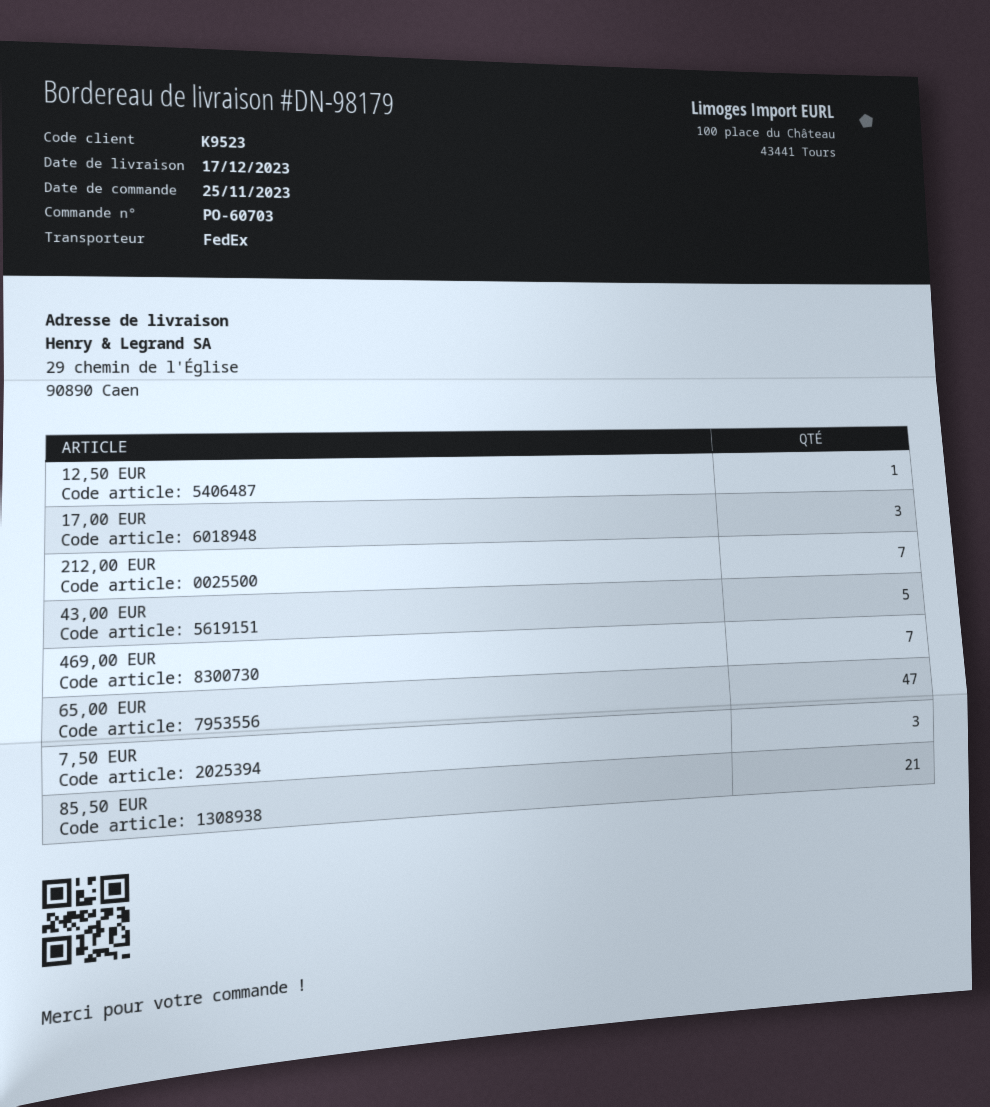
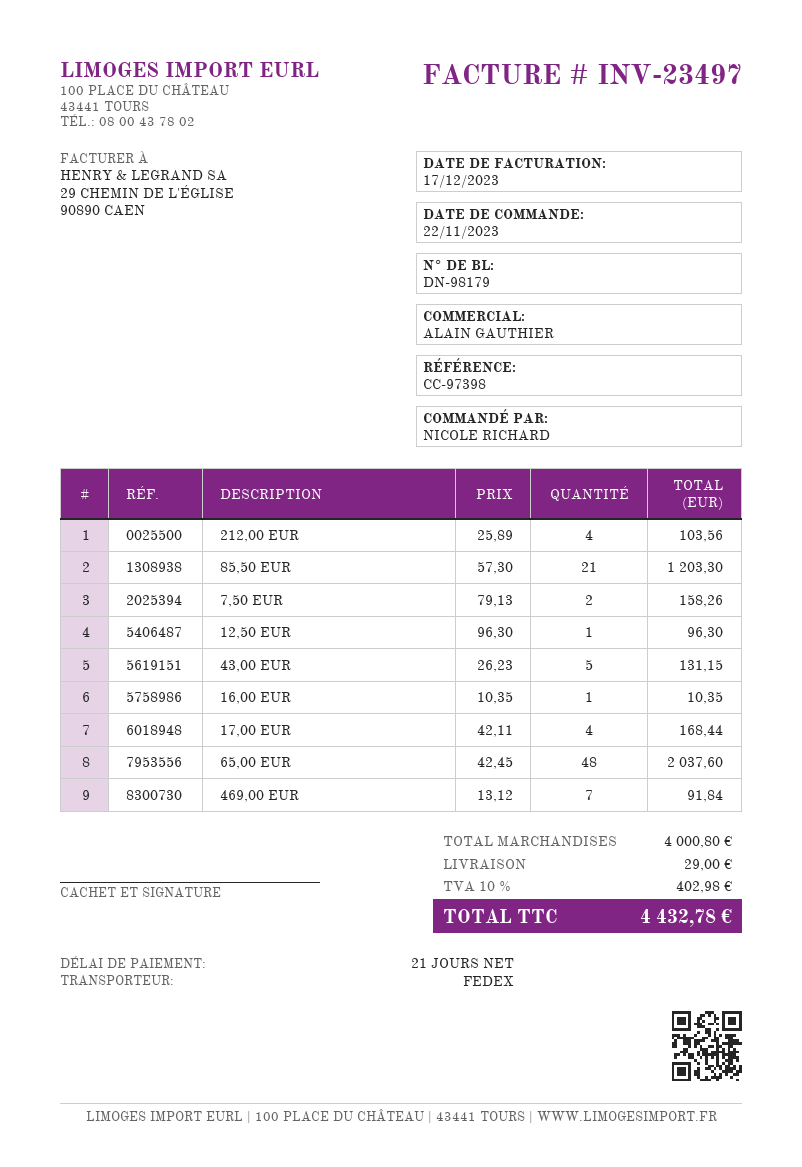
order date: 2023-11-25 -> 2023-11-22
17,00 EUR: 3 -> 4
212,00 EUR: 7 -> 4
65,00 EUR: 47 -> 48
7,50 EUR: 3 -> 2
16,00 EUR: none -> 1

